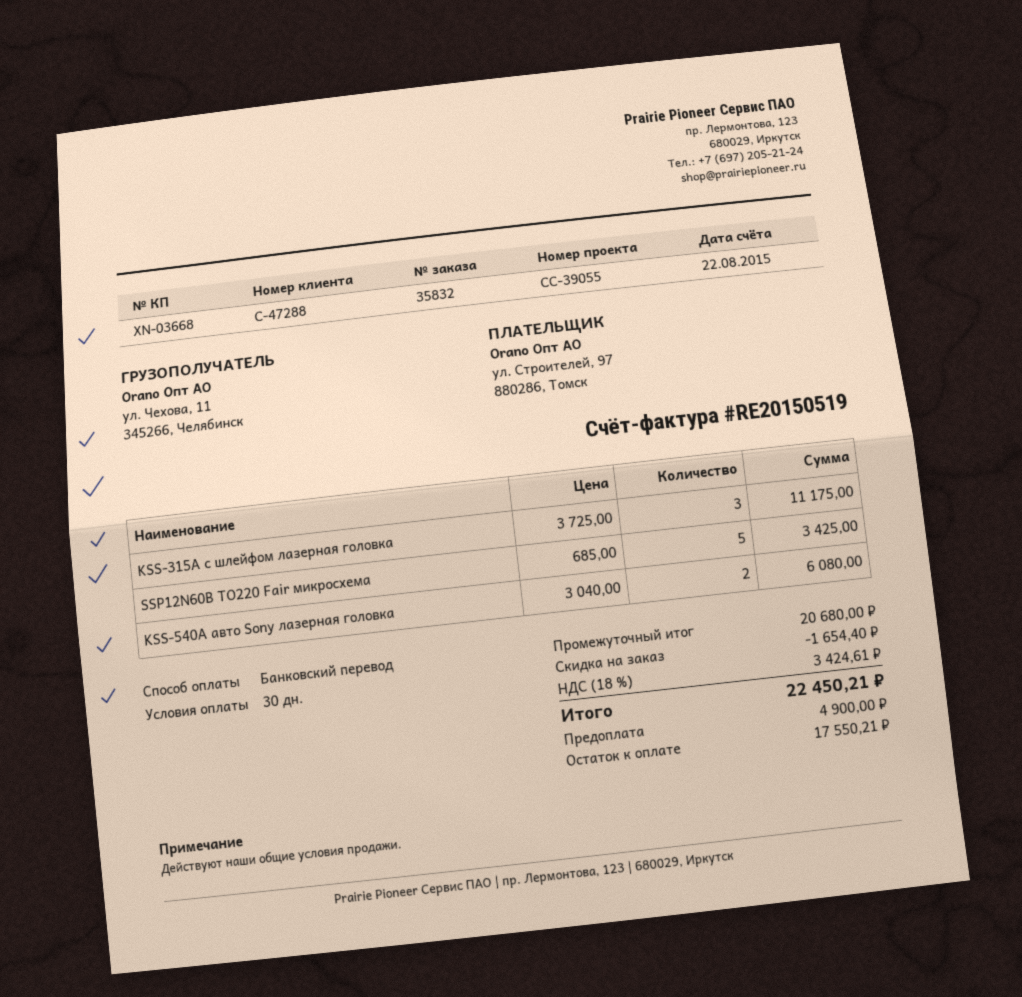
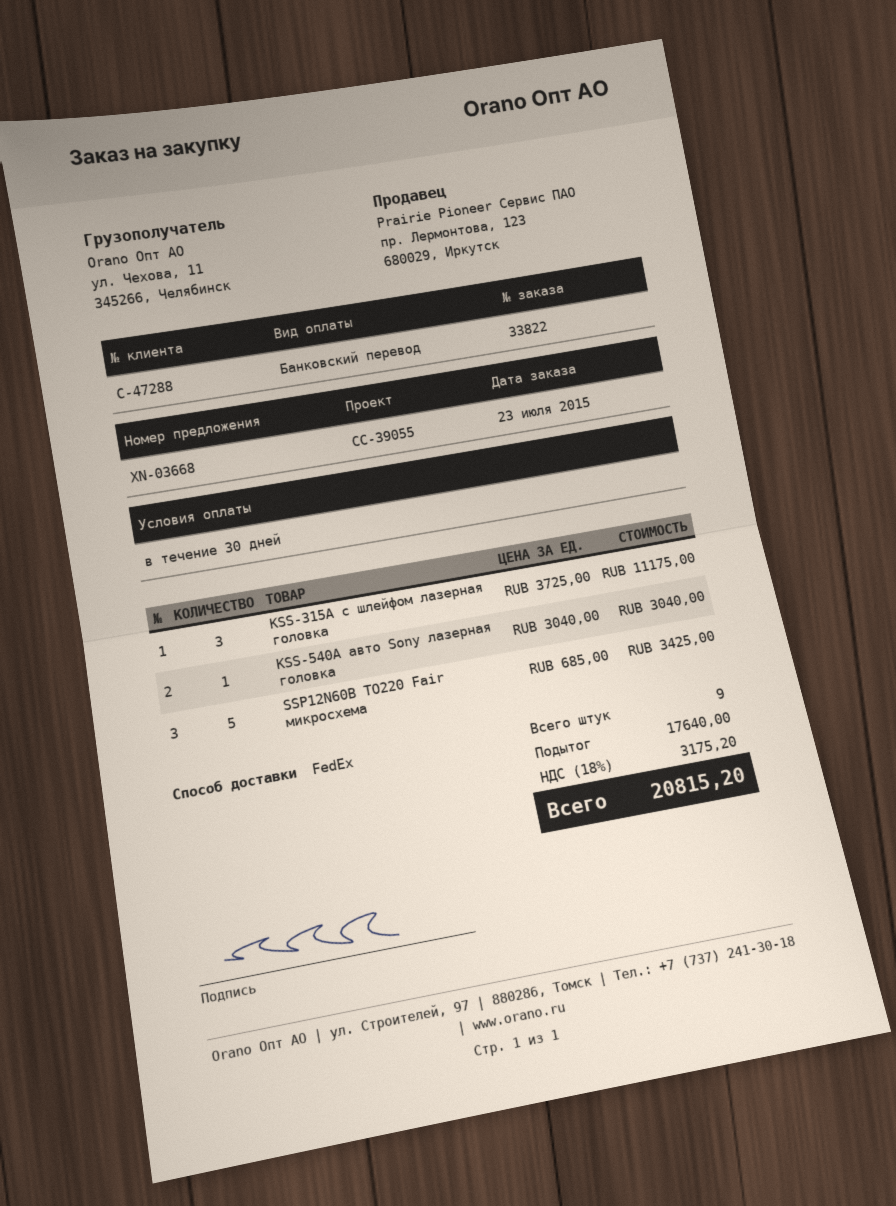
order number: 35832 -> 33822
KSS-540A авто Sony лазерная головка: 2 x 3040.00 = 6080.00 -> 1 x 3040.00 = 3040.00
subtotal: 20680.00 -> 17640.00
discount: 1654.40 -> none
tax: 18% = 3424.61 -> 18% = 3175.20
total: 22450.21 -> 20815.20

